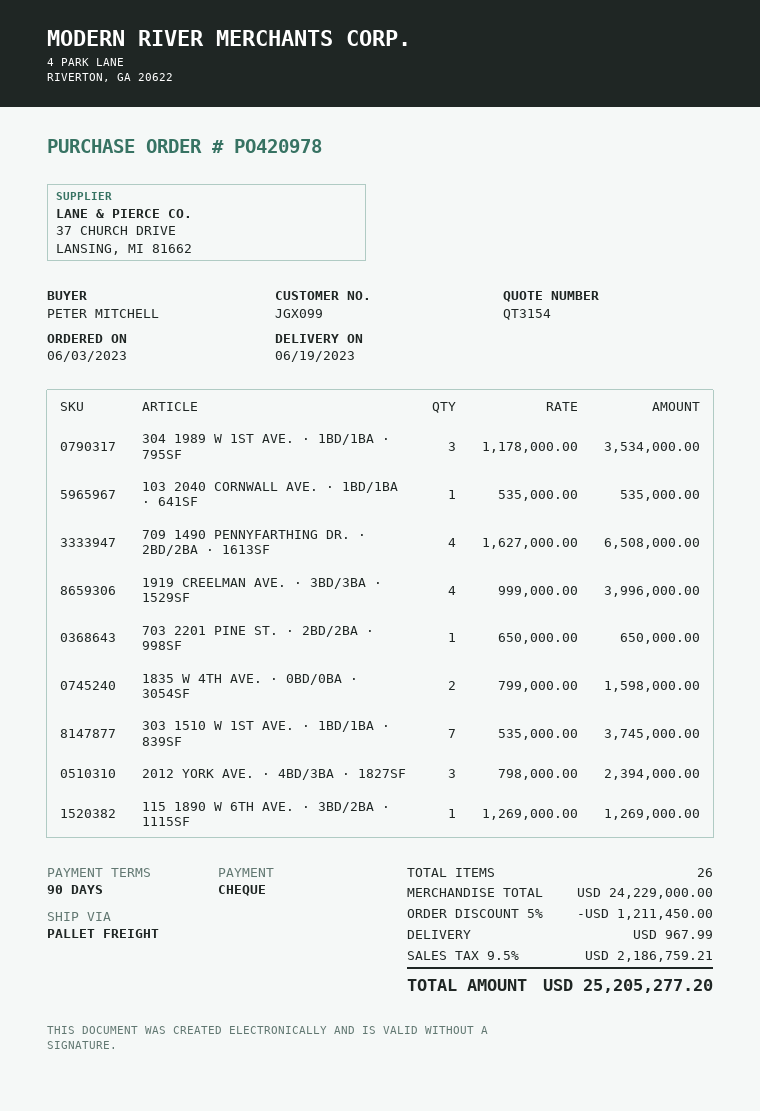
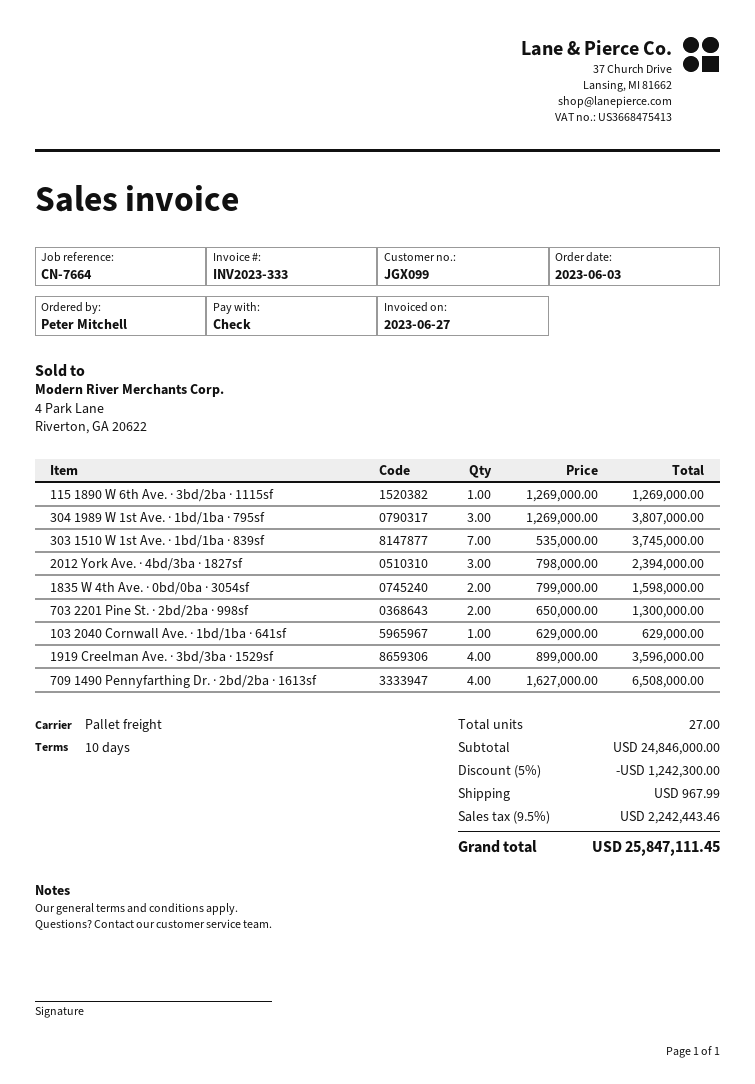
payment terms: 90 days -> 10 days
304 1989 W 1ST AVE. · 1BD/1BA · 795SF: 3 x 1178000.00 = 3534000.00 -> 3 x 1269000.00 = 3807000.00
103 2040 CORNWALL AVE. · 1BD/1BA · 641SF: 1 x 535000.00 = 535000.00 -> 1 x 629000.00 = 629000.00
1919 CREELMAN AVE. · 3BD/3BA · 1529SF: 4 x 999000.00 = 3996000.00 -> 4 x 899000.00 = 3596000.00
703 2201 PINE ST. · 2BD/2BA · 998SF: 1 x 650000.00 = 650000.00 -> 2 x 650000.00 = 1300000.00
total quantity: 26 -> 27
subtotal: 24229000.00 -> 24846000.00
discount: 5% = 1211450.00 -> 5% = 1242300.00
tax: 9.5% = 2186759.21 -> 9.5% = 2242443.46
total: 25205277.20 -> 25847111.45

